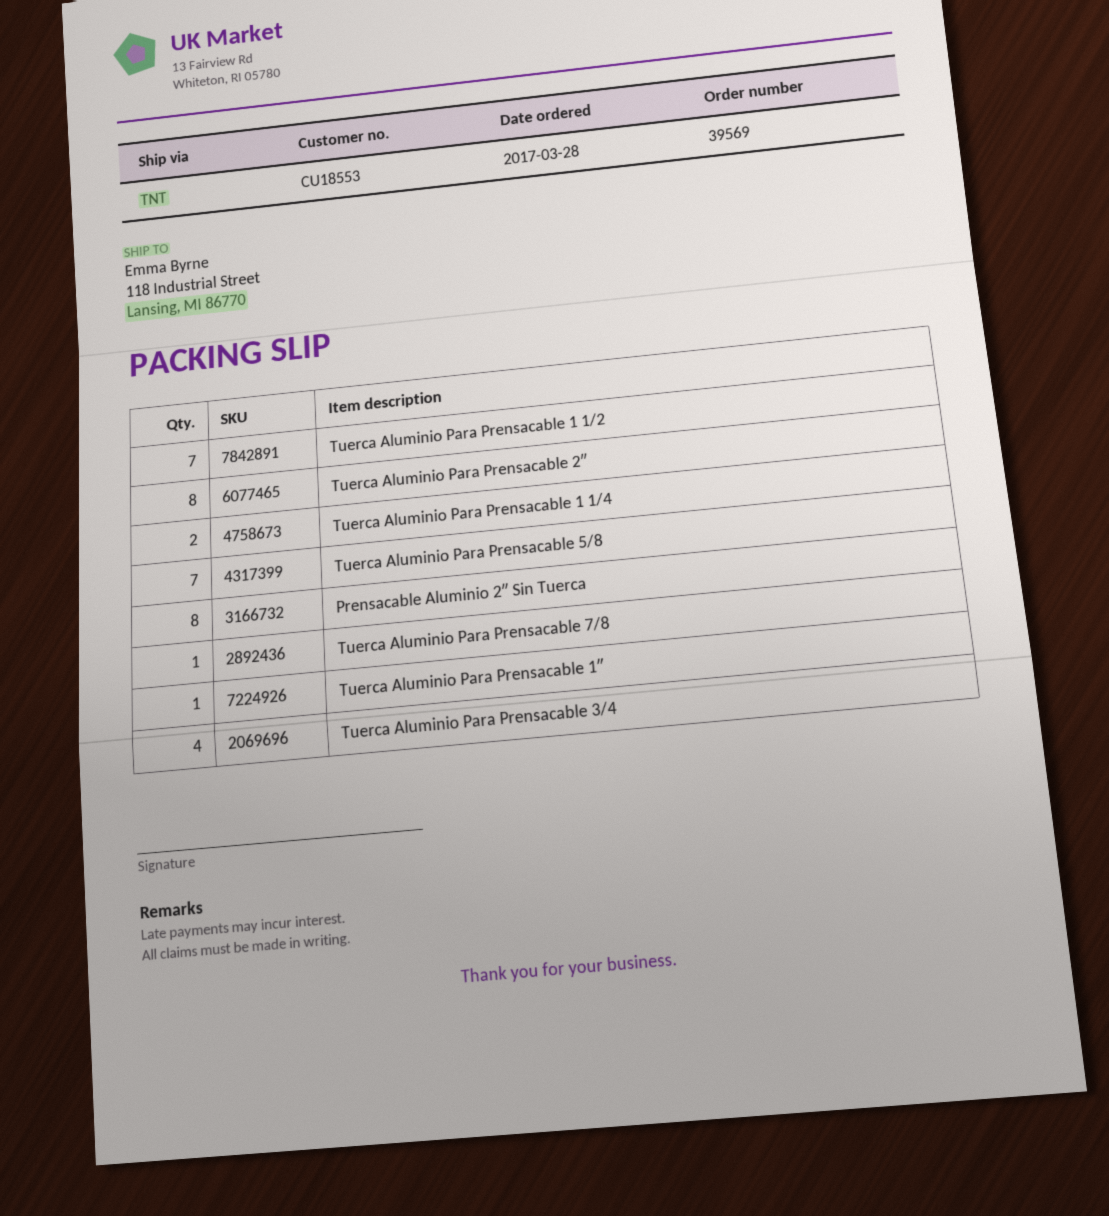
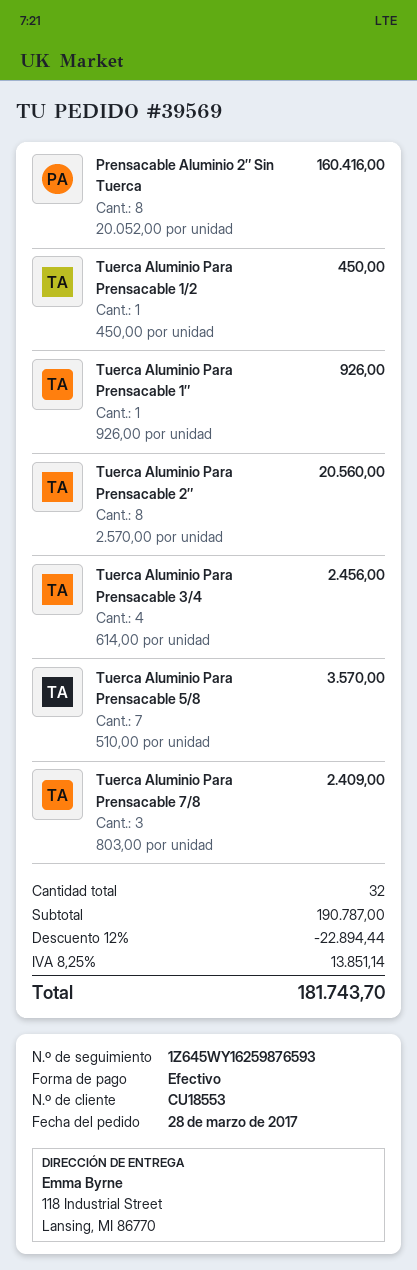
Tuerca Aluminio Para Prensacable 1 1/2: 7 -> none
Tuerca Aluminio Para Prensacable 1 1/4: 2 -> none
Tuerca Aluminio Para Prensacable 7/8: 1 -> 3
Tuerca Aluminio Para Prensacable 1/2: none -> 1

